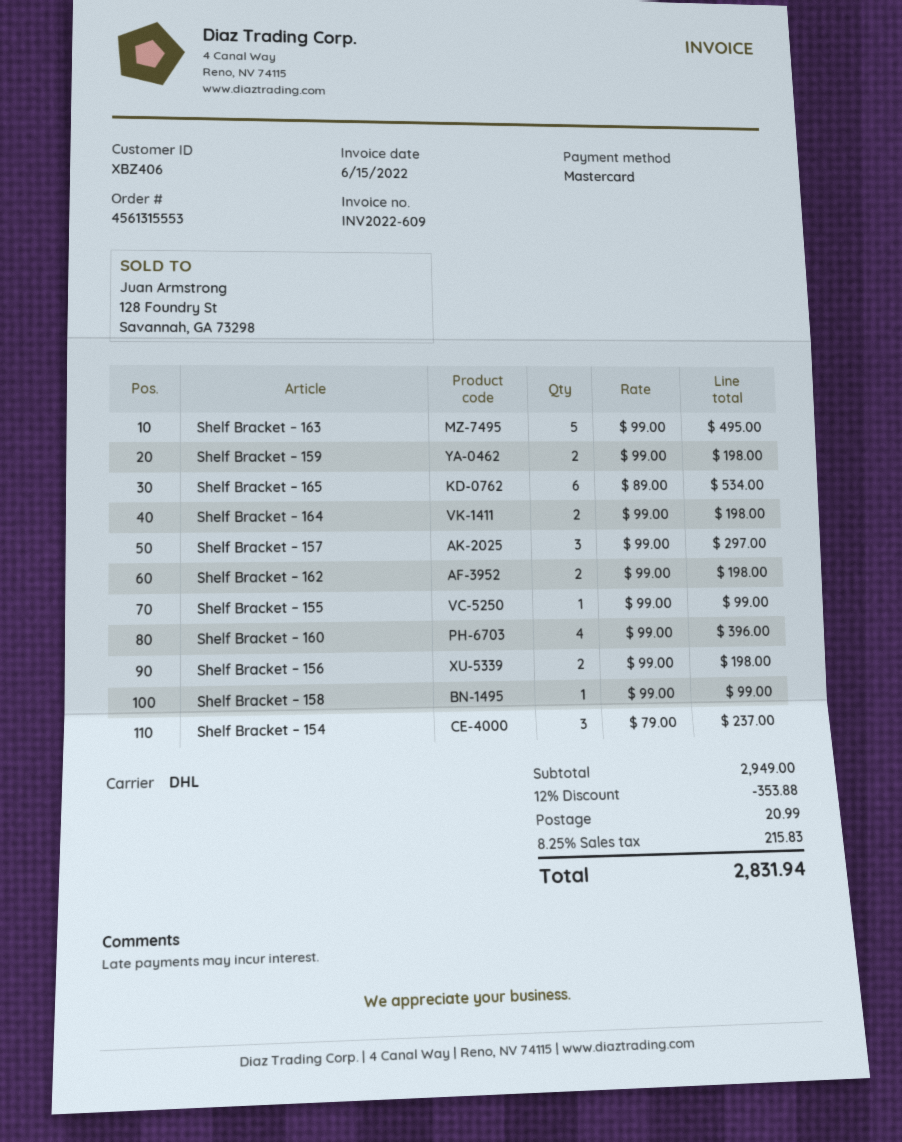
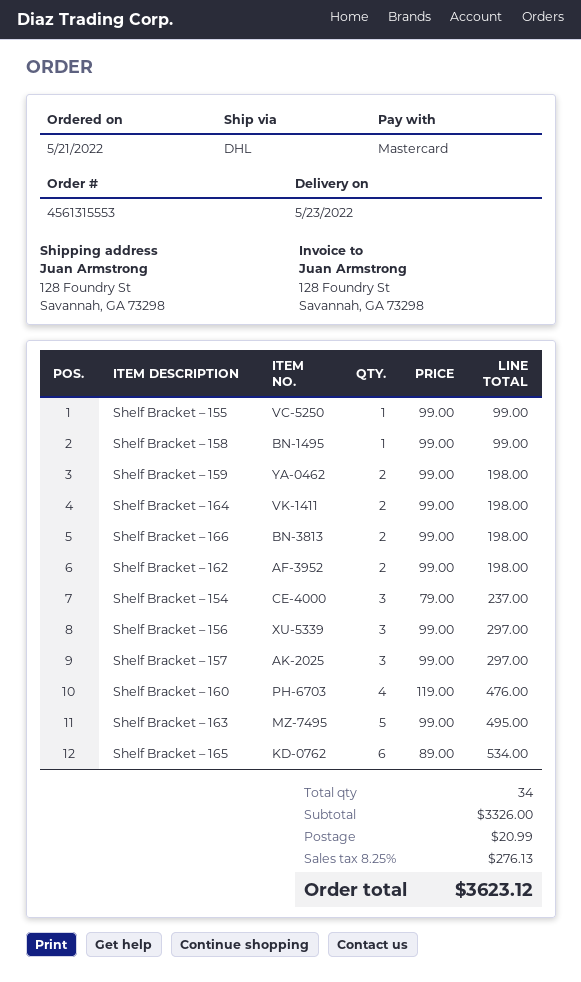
Shelf Bracket – 160: 4 x 99.00 = 396.00 -> 4 x 119.00 = 476.00
Shelf Bracket – 156: 2 x 99.00 = 198.00 -> 3 x 99.00 = 297.00
Shelf Bracket – 166: none -> 2 x 99.00 = 198.00
subtotal: 2949.00 -> 3326.00
discount: 12% = 353.88 -> none
tax: 8.25% = 215.83 -> 8.25% = 276.13
total: 2831.94 -> 3623.12

